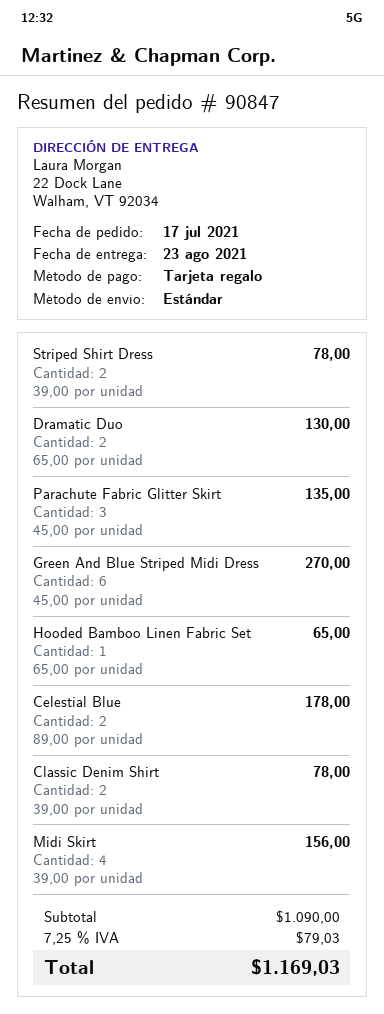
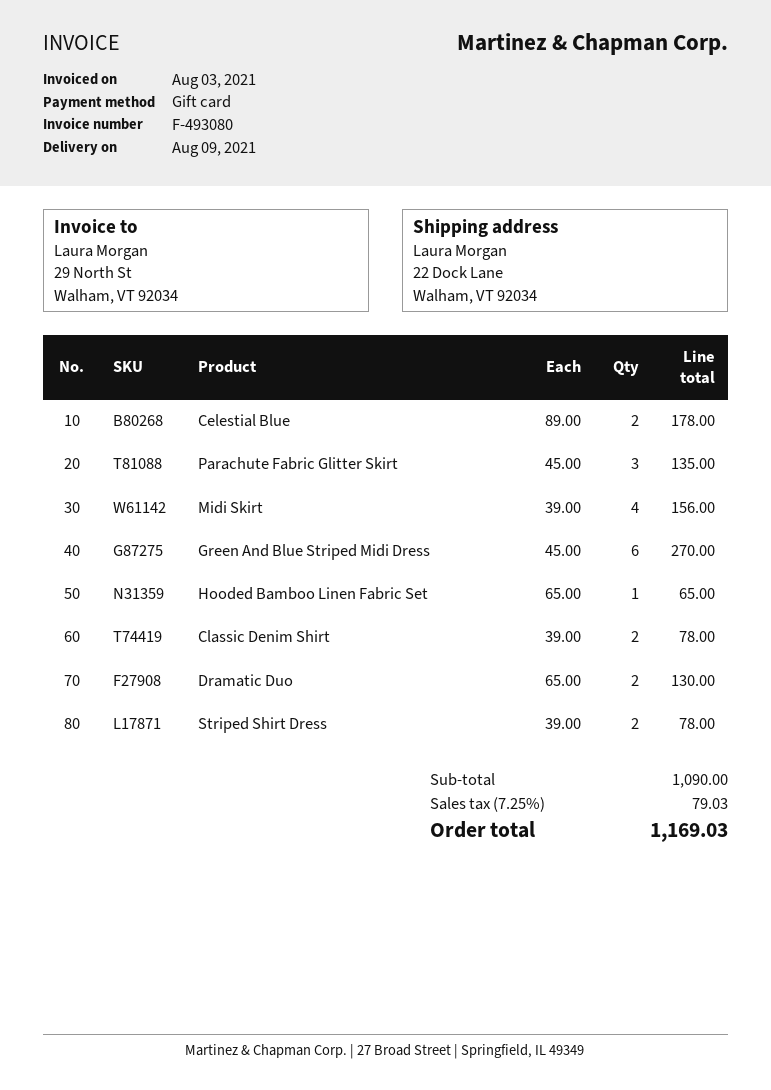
delivery date: 2021-08-23 -> 2021-08-09

